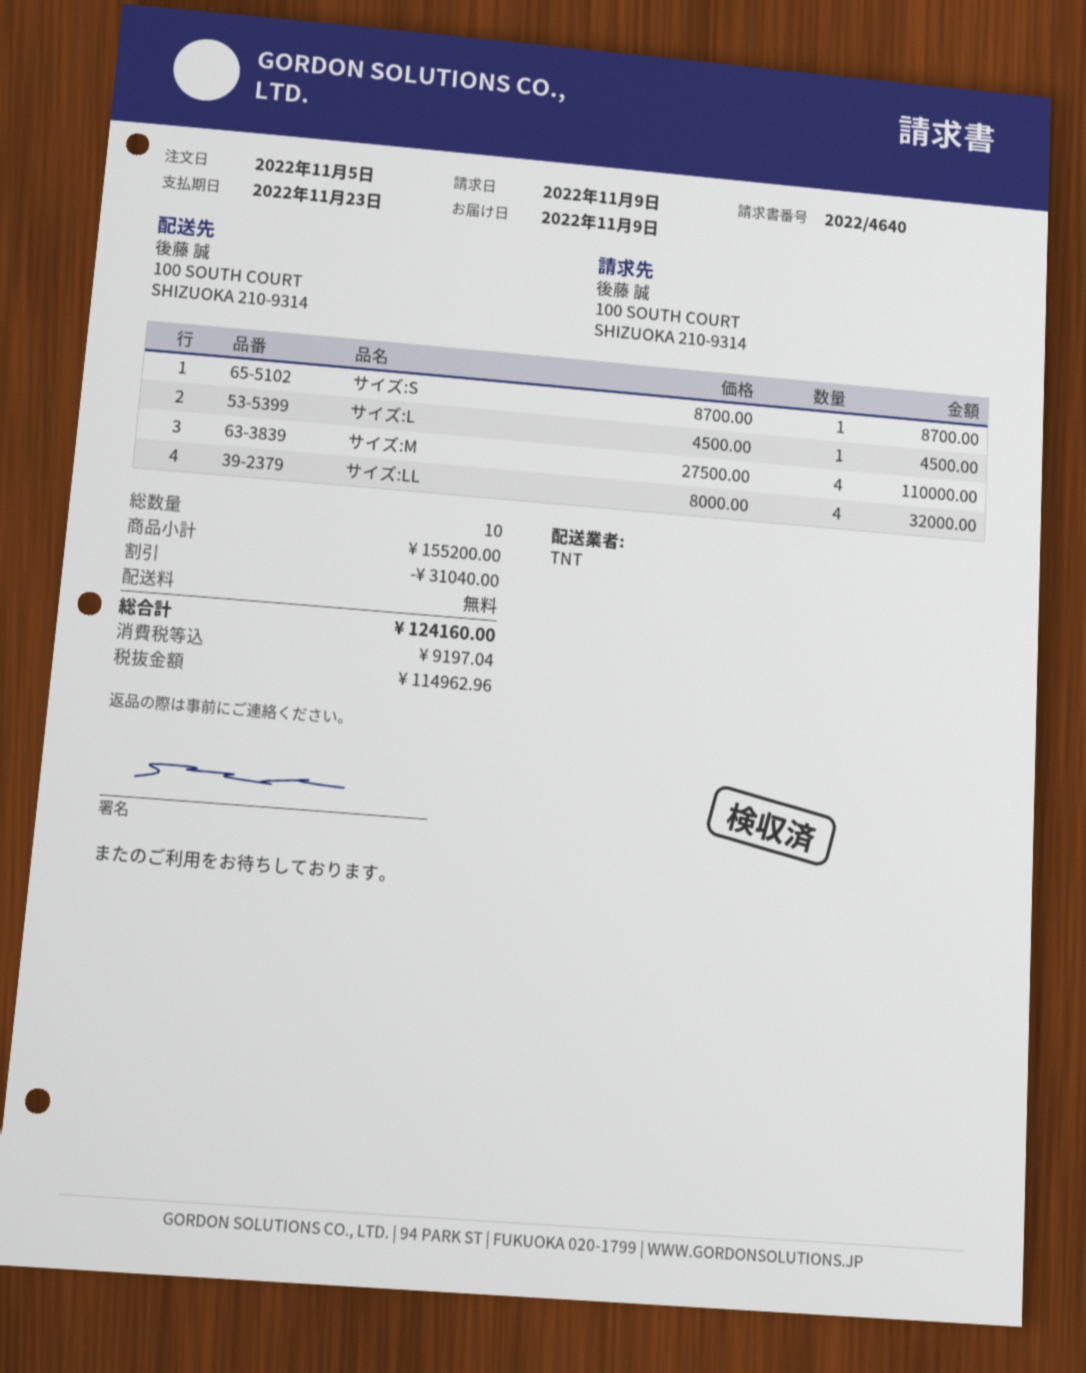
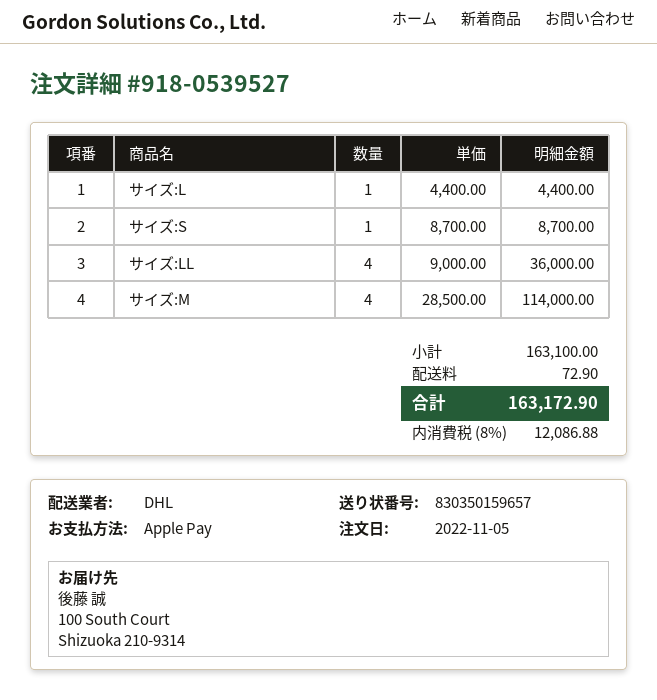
shipping method: TNT -> DHL
サイズ:L: 1 x 4500.00 = 4500.00 -> 1 x 4400.00 = 4400.00
サイズ:M: 4 x 27500.00 = 110000.00 -> 4 x 28500.00 = 114000.00
サイズ:LL: 4 x 8000.00 = 32000.00 -> 4 x 9000.00 = 36000.00
subtotal: 155200.00 -> 163100.00
discount: 31040.00 -> none
shipping: 0.00 -> 72.90
tax: 9197.04 -> 12086.88
total: 124160.00 -> 163172.90

